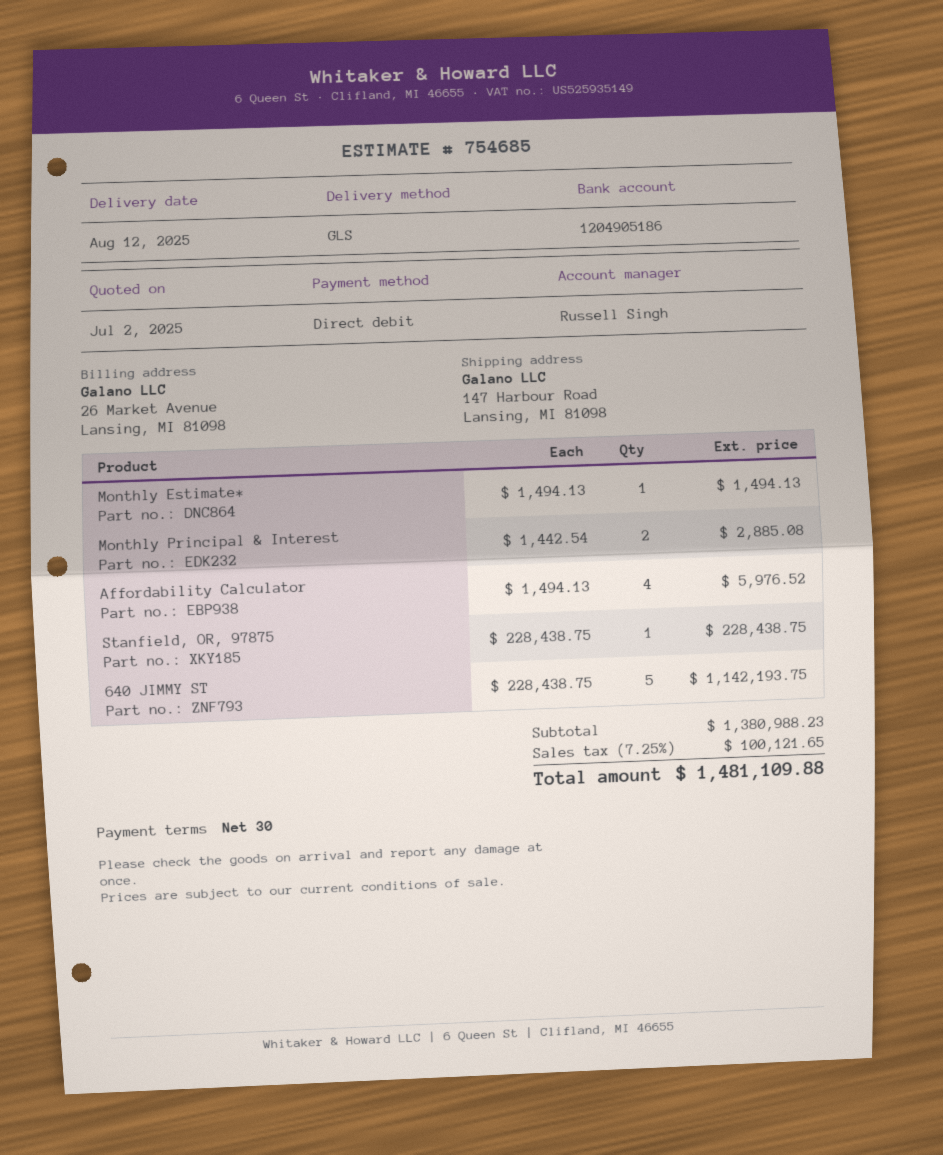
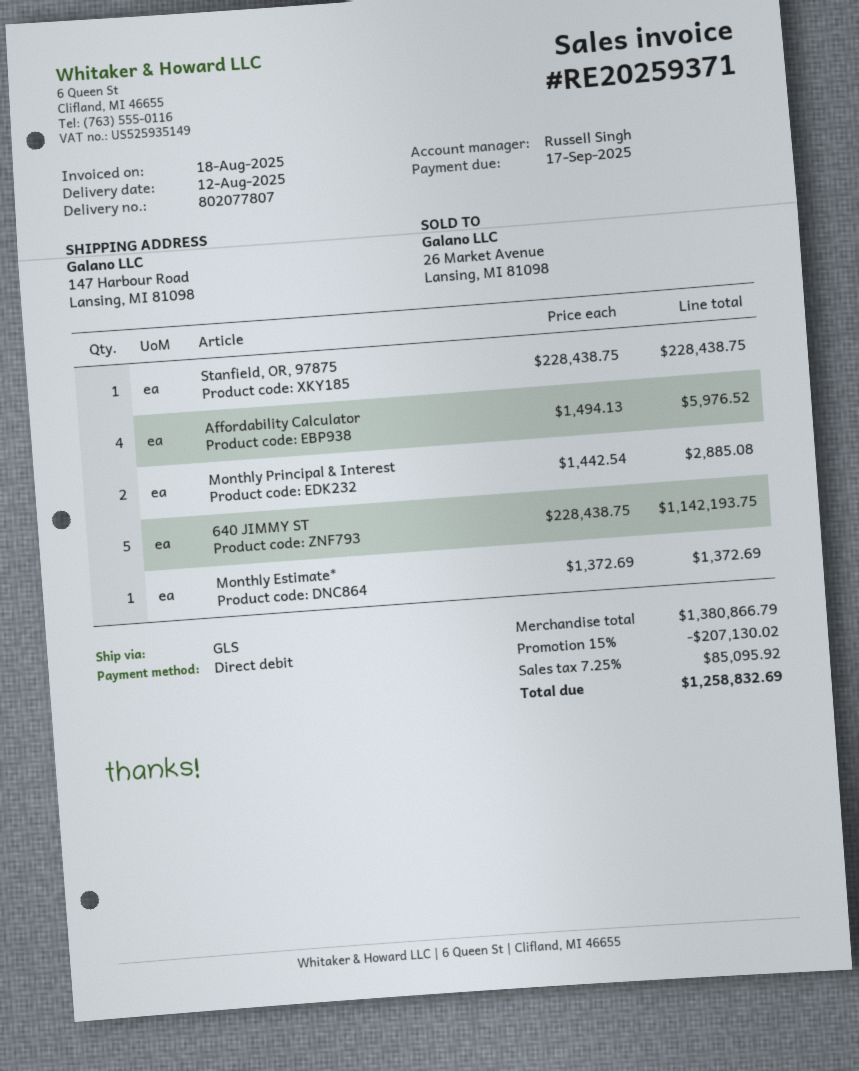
Monthly Estimate*: 1 x 1494.13 = 1494.13 -> 1 x 1372.69 = 1372.69
subtotal: 1380988.23 -> 1380866.79
discount: none -> 15% = 207130.02
tax: 7.25% = 100121.65 -> 7.25% = 85095.92
total: 1481109.88 -> 1258832.69

